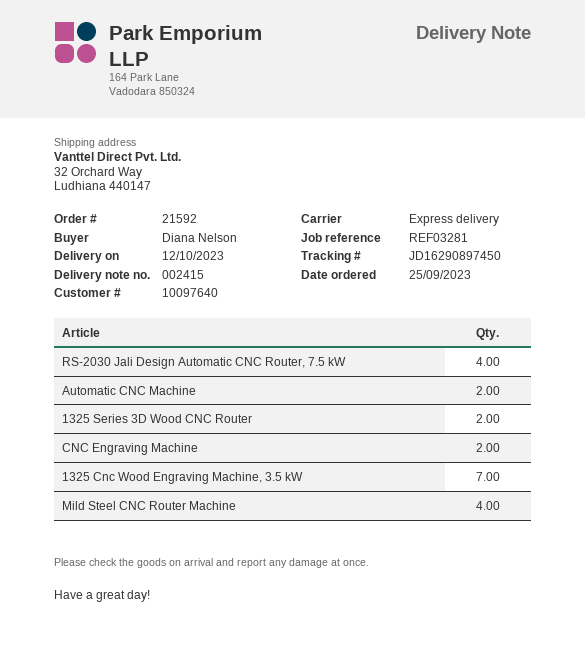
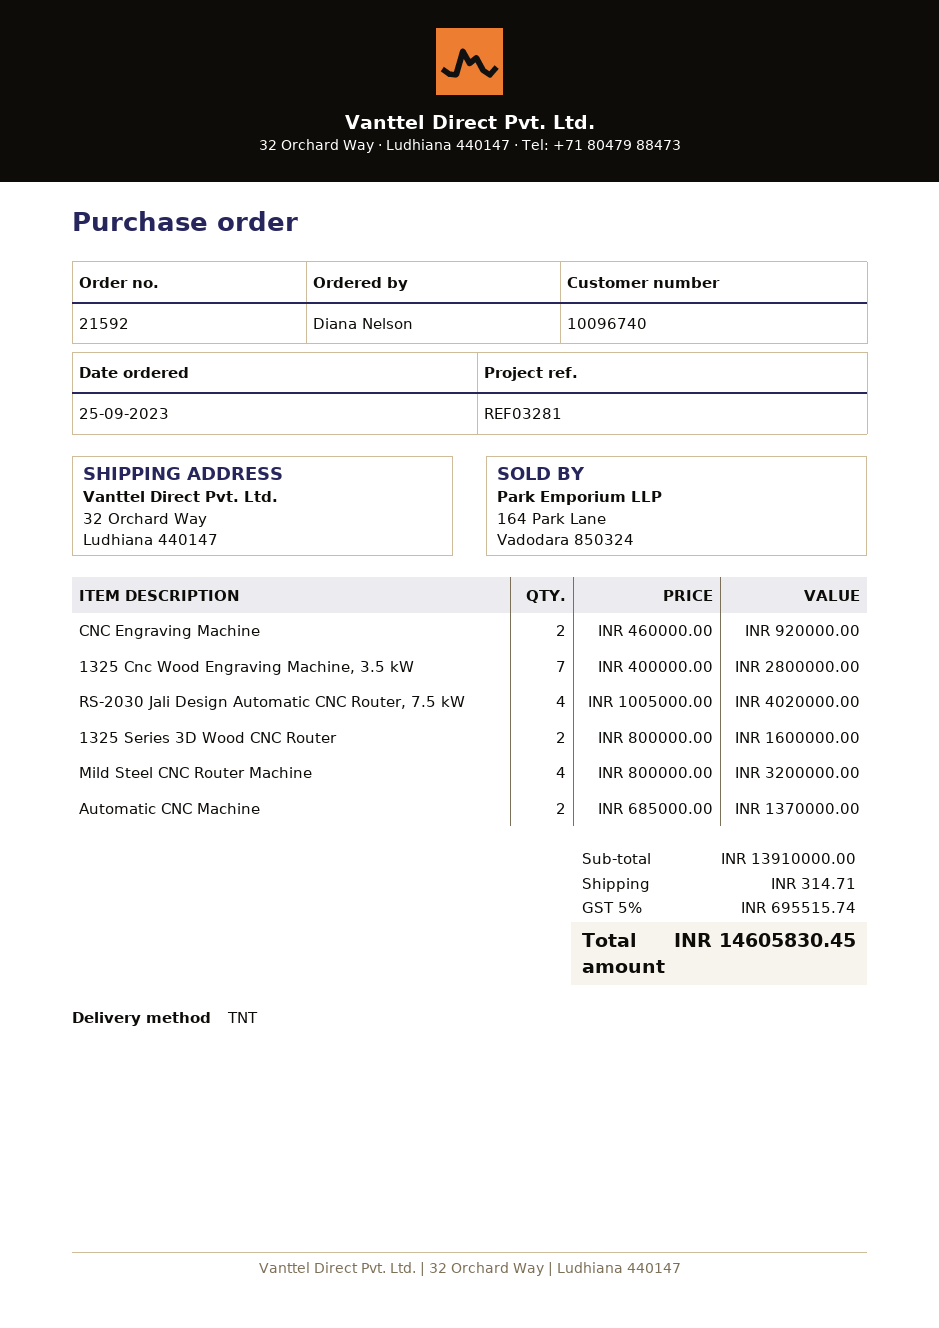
customer number: 10097640 -> 10096740
shipping method: express -> TNT

